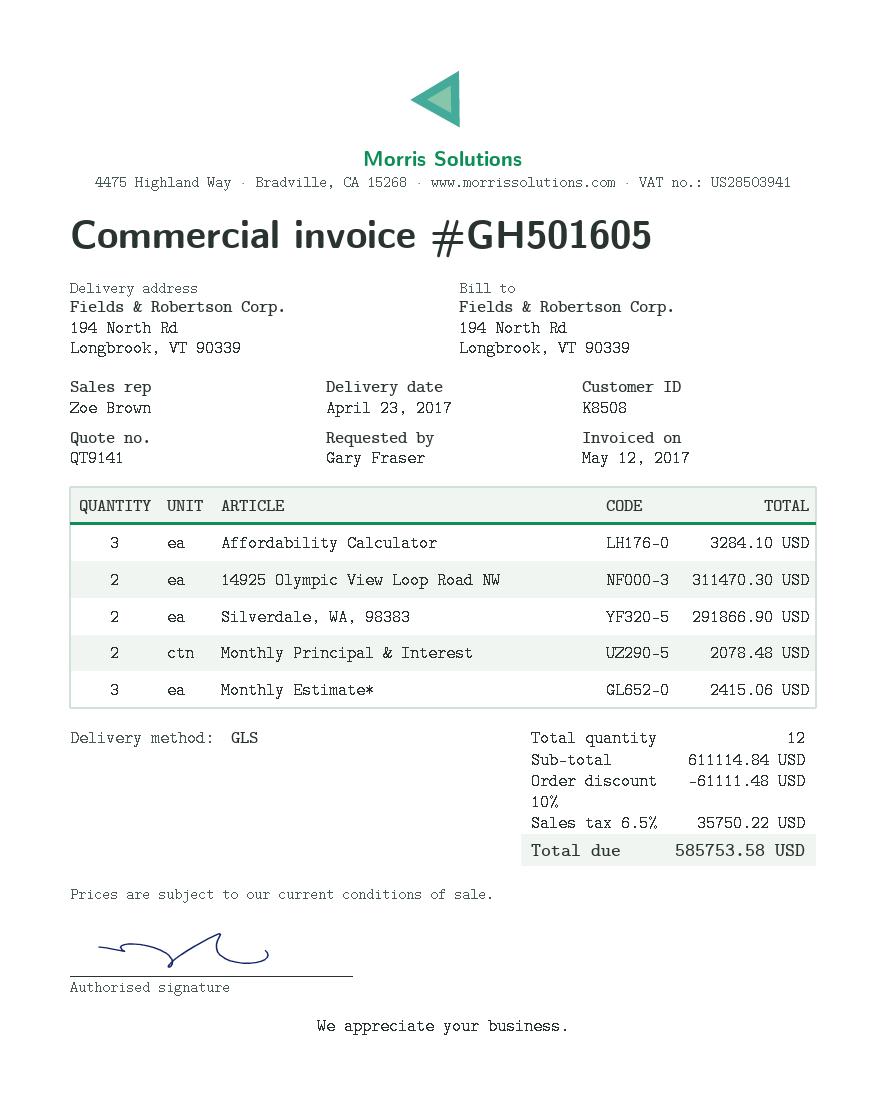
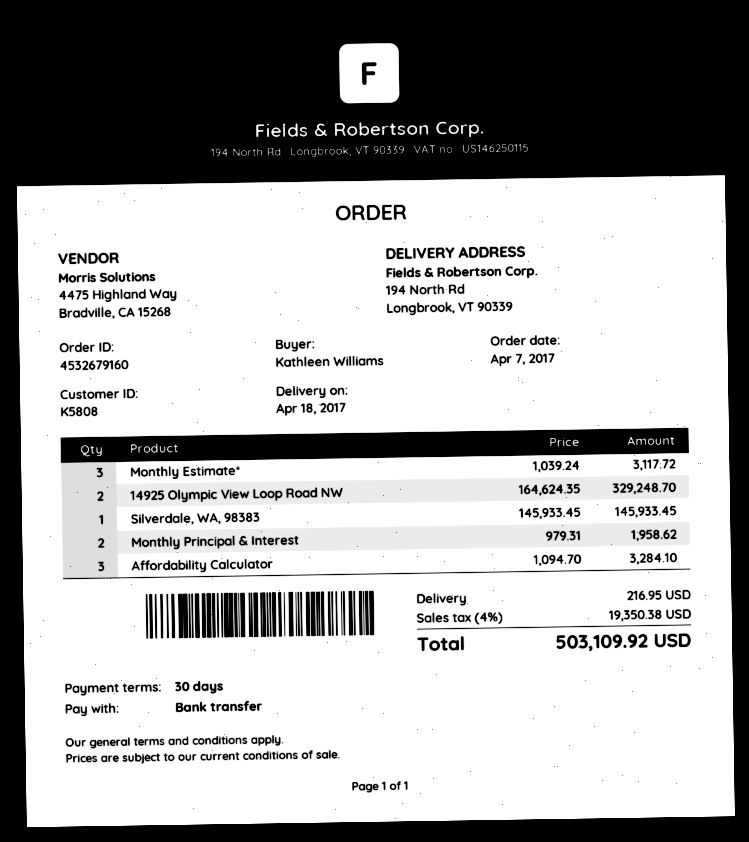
delivery date: 2017-04-23 -> 2017-04-18
customer number: K8508 -> K5808
ordered by: Gary Fraser -> Kathleen Williams
14925 Olympic View Loop Road NW: 2 for 311470.30 -> 2 for 329248.70
Silverdale, WA, 98383: 2 for 291866.90 -> 1 for 145933.45
Monthly Principal & Interest: 2 for 2078.48 -> 2 for 1958.62
Monthly Estimate*: 3 for 2415.06 -> 3 for 3117.72
discount: 10% = 61111.48 -> none
shipping: none -> 216.95
tax: 6.5% = 35750.22 -> 4% = 19350.38
total: 585753.58 -> 503109.92

